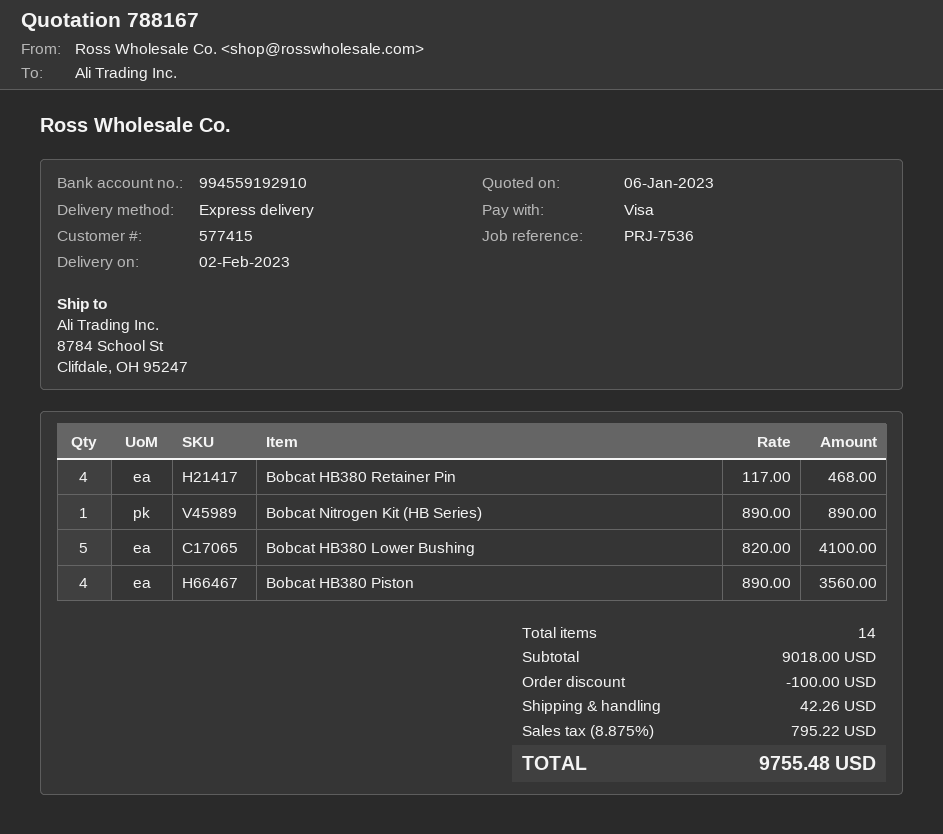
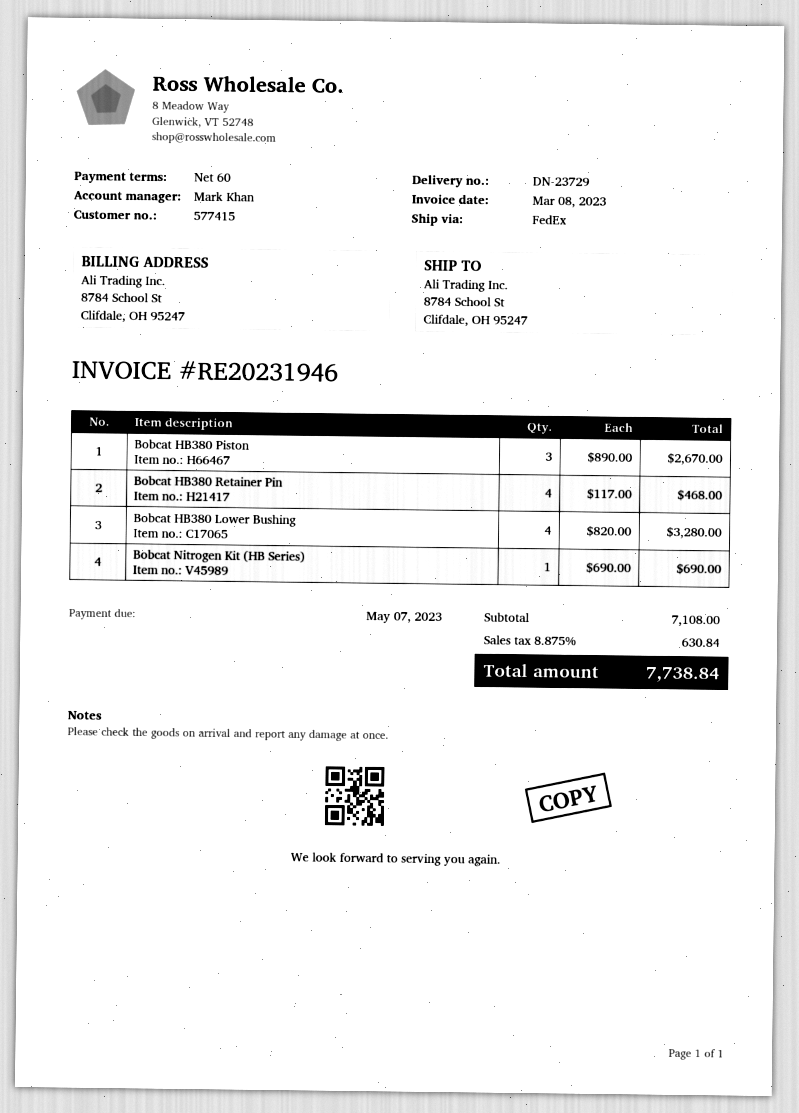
shipping method: express -> FedEx
Bobcat Nitrogen Kit (HB Series): 1 x 890.00 = 890.00 -> 1 x 690.00 = 690.00
Bobcat HB380 Lower Bushing: 5 x 820.00 = 4100.00 -> 4 x 820.00 = 3280.00
Bobcat HB380 Piston: 4 x 890.00 = 3560.00 -> 3 x 890.00 = 2670.00
subtotal: 9018.00 -> 7108.00
discount: 100.00 -> none
shipping: 42.26 -> none
tax: 8.875% = 795.22 -> 8.875% = 630.84
total: 9755.48 -> 7738.84

